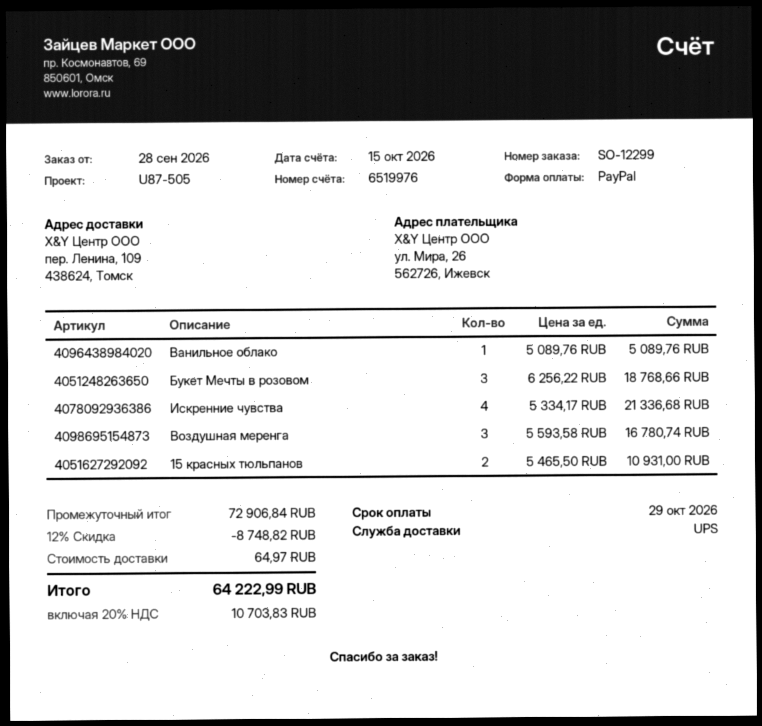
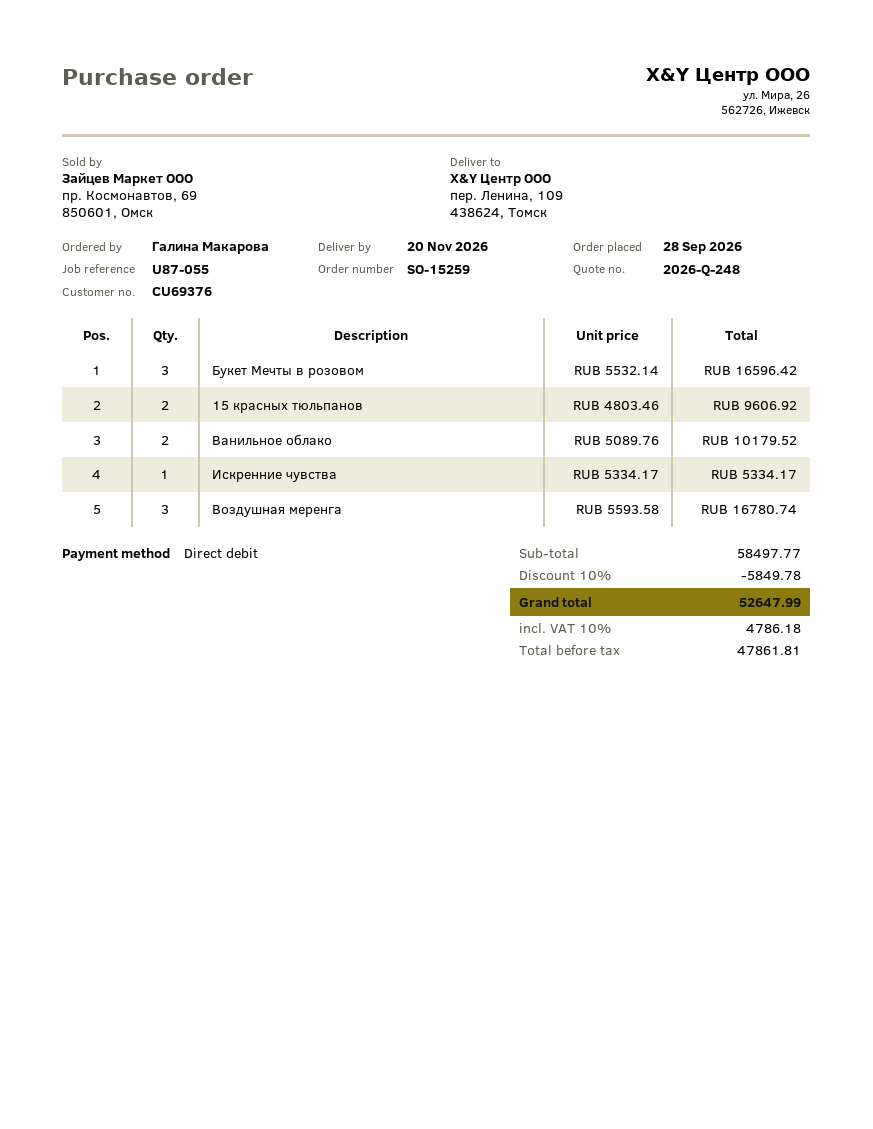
order number: SO-12299 -> SO-15259
reference: U87-505 -> U87-055
payment method: PayPal -> direct debit
Ванильное облако: 1 x 5089.76 = 5089.76 -> 2 x 5089.76 = 10179.52
Букет Мечты в розовом: 3 x 6256.22 = 18768.66 -> 3 x 5532.14 = 16596.42
Искренние чувства: 4 x 5334.17 = 21336.68 -> 1 x 5334.17 = 5334.17
15 красных тюльпанов: 2 x 5465.50 = 10931.00 -> 2 x 4803.46 = 9606.92
subtotal: 72906.84 -> 58497.77
discount: 12% = 8748.82 -> 10% = 5849.78
shipping: 64.97 -> none
tax: 20% = 10703.83 -> 10% = 4786.18
total: 64222.99 -> 52647.99

